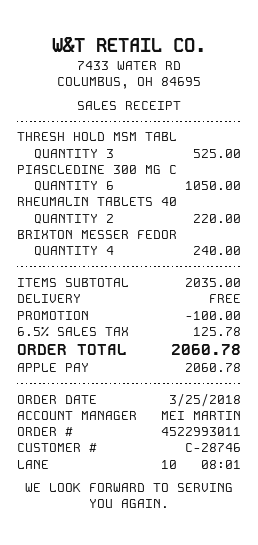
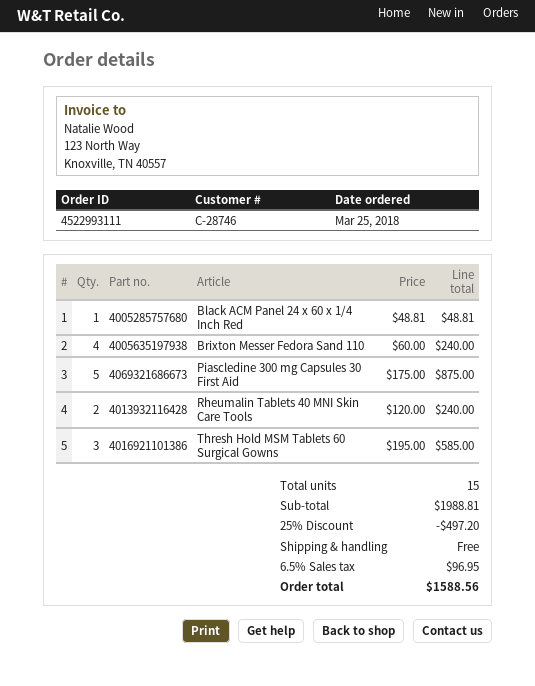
order number: 4522993011 -> 4522993111
THRESH HOLD MSM TABL: 3 for 525.00 -> 3 for 585.00
PIASCLEDINE 300 MG C: 6 for 1050.00 -> 5 for 875.00
RHEUMALIN TABLETS 40: 2 for 220.00 -> 2 for 240.00
Black ACM Panel 24 x 60 x 1/4 Inch Red: none -> 1 for 48.81
subtotal: 2035.00 -> 1988.81
discount: 100.00 -> 497.20
tax: 6.5% = 125.78 -> 6.5% = 96.95
total: 2060.78 -> 1588.56

